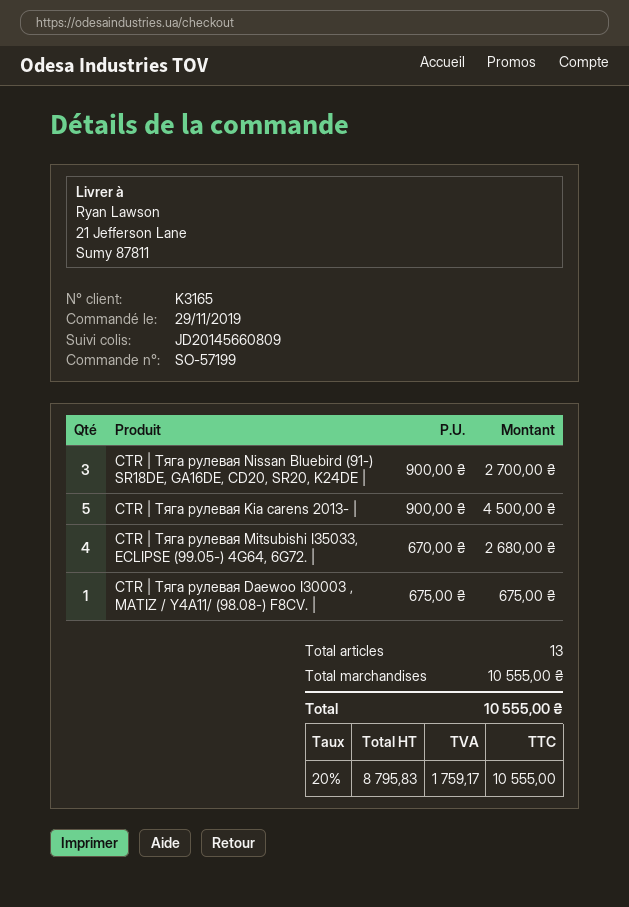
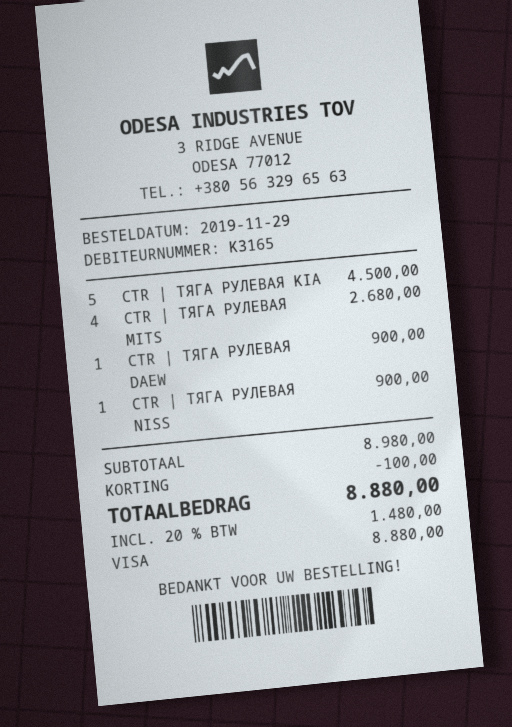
CTR | Тяга рулевая Nissan Bluebird (91-) SR18DE, GA16DE, CD20, SR20, K24DE |: 3 for 2700.00 -> 1 for 900.00
CTR | Тяга рулевая Daewoo I30003 , MATIZ / Y4A11/ (98.08-) F8CV. |: 1 for 675.00 -> 1 for 900.00
subtotal: 10555.00 -> 8980.00
discount: none -> 100.00
tax: 20% = 1759.17 -> 20% = 1480.00
total: 10555.00 -> 8880.00

